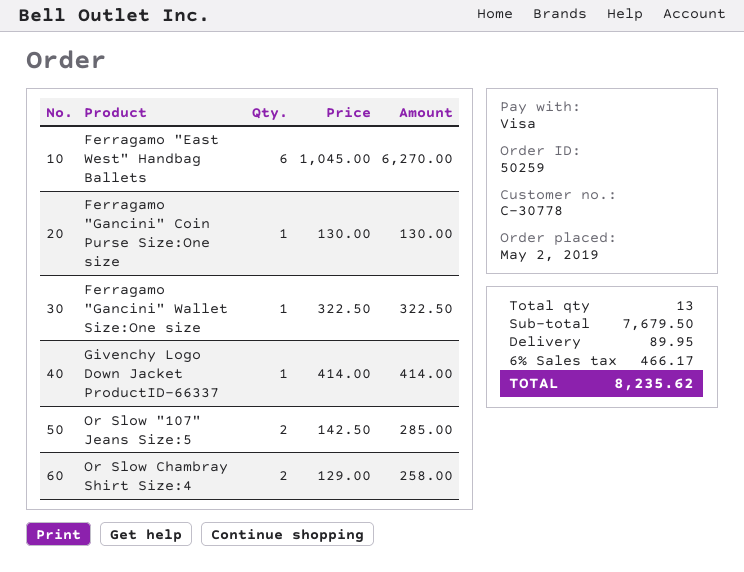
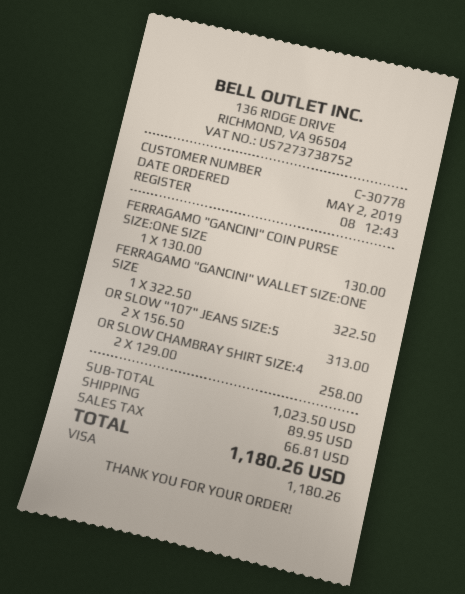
Ferragamo "East West" Handbag Ballets: 6 x 1045.00 = 6270.00 -> none
Givenchy Logo Down Jacket ProductID-66337: 1 x 414.00 = 414.00 -> none
Or Slow "107" Jeans Size:5: 2 x 142.50 = 285.00 -> 2 x 156.50 = 313.00
subtotal: 7679.50 -> 1023.50
tax: 466.17 -> 66.81
total: 8235.62 -> 1180.26

